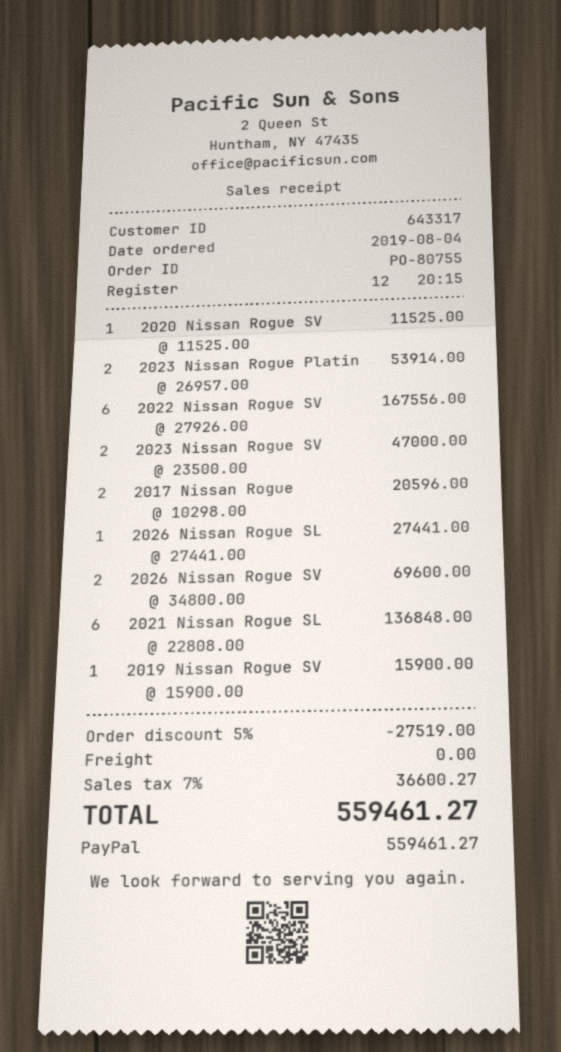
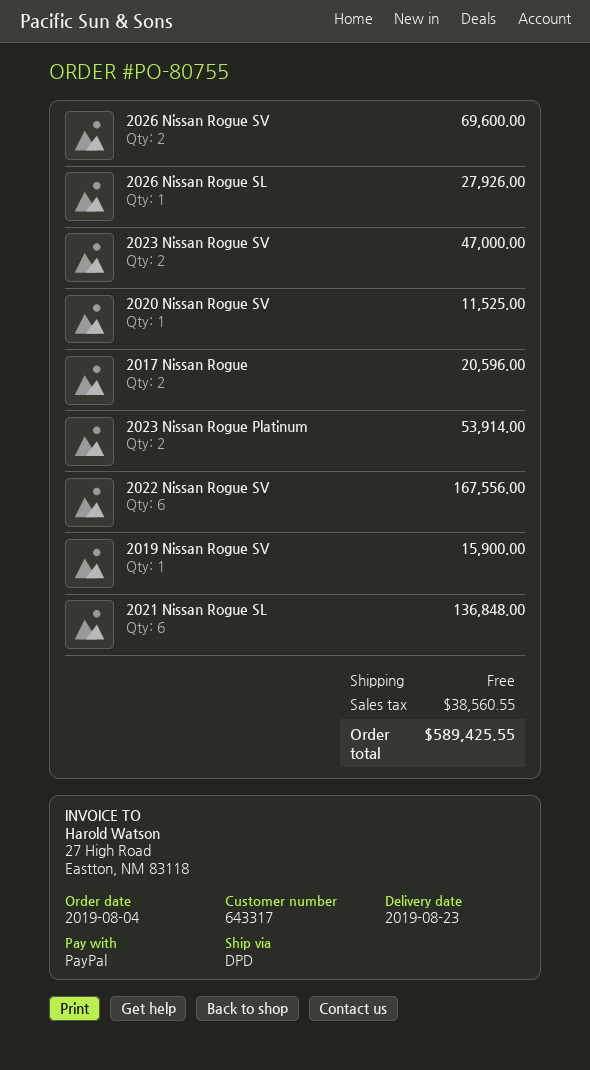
2026 Nissan Rogue SL: 1 for 27441.00 -> 1 for 27926.00
discount: 5% = 27519.00 -> none
tax: 36600.27 -> 38560.55
total: 559461.27 -> 589425.55

